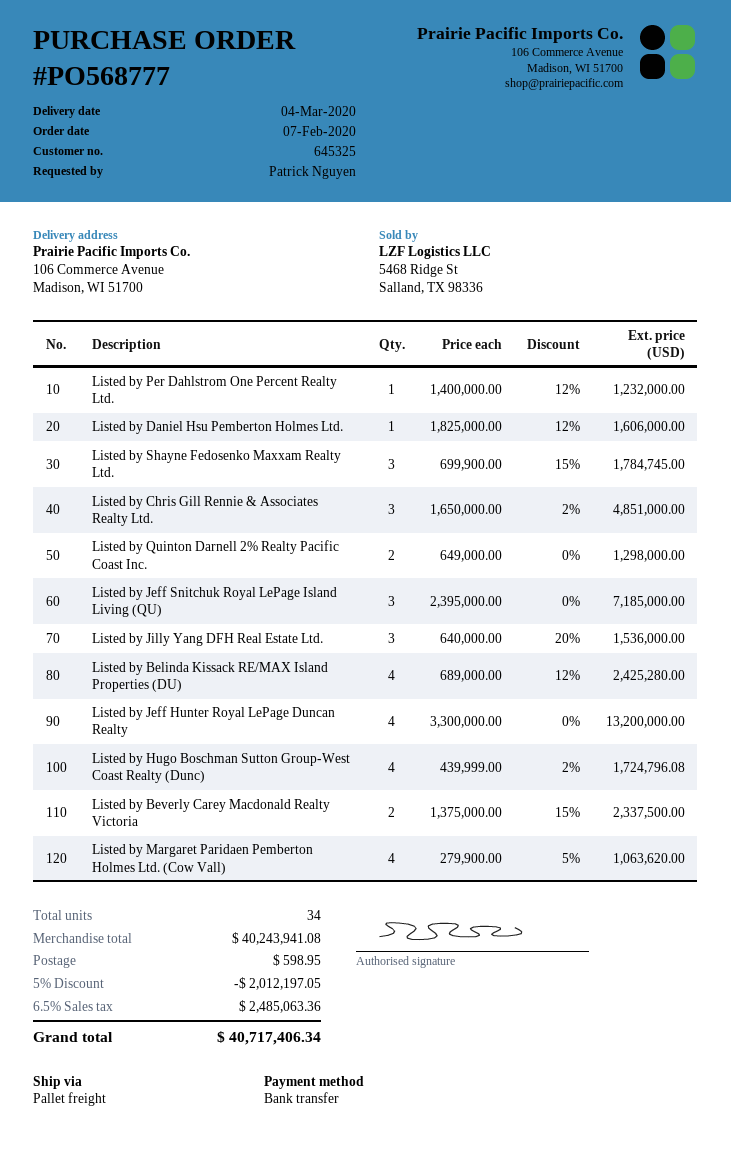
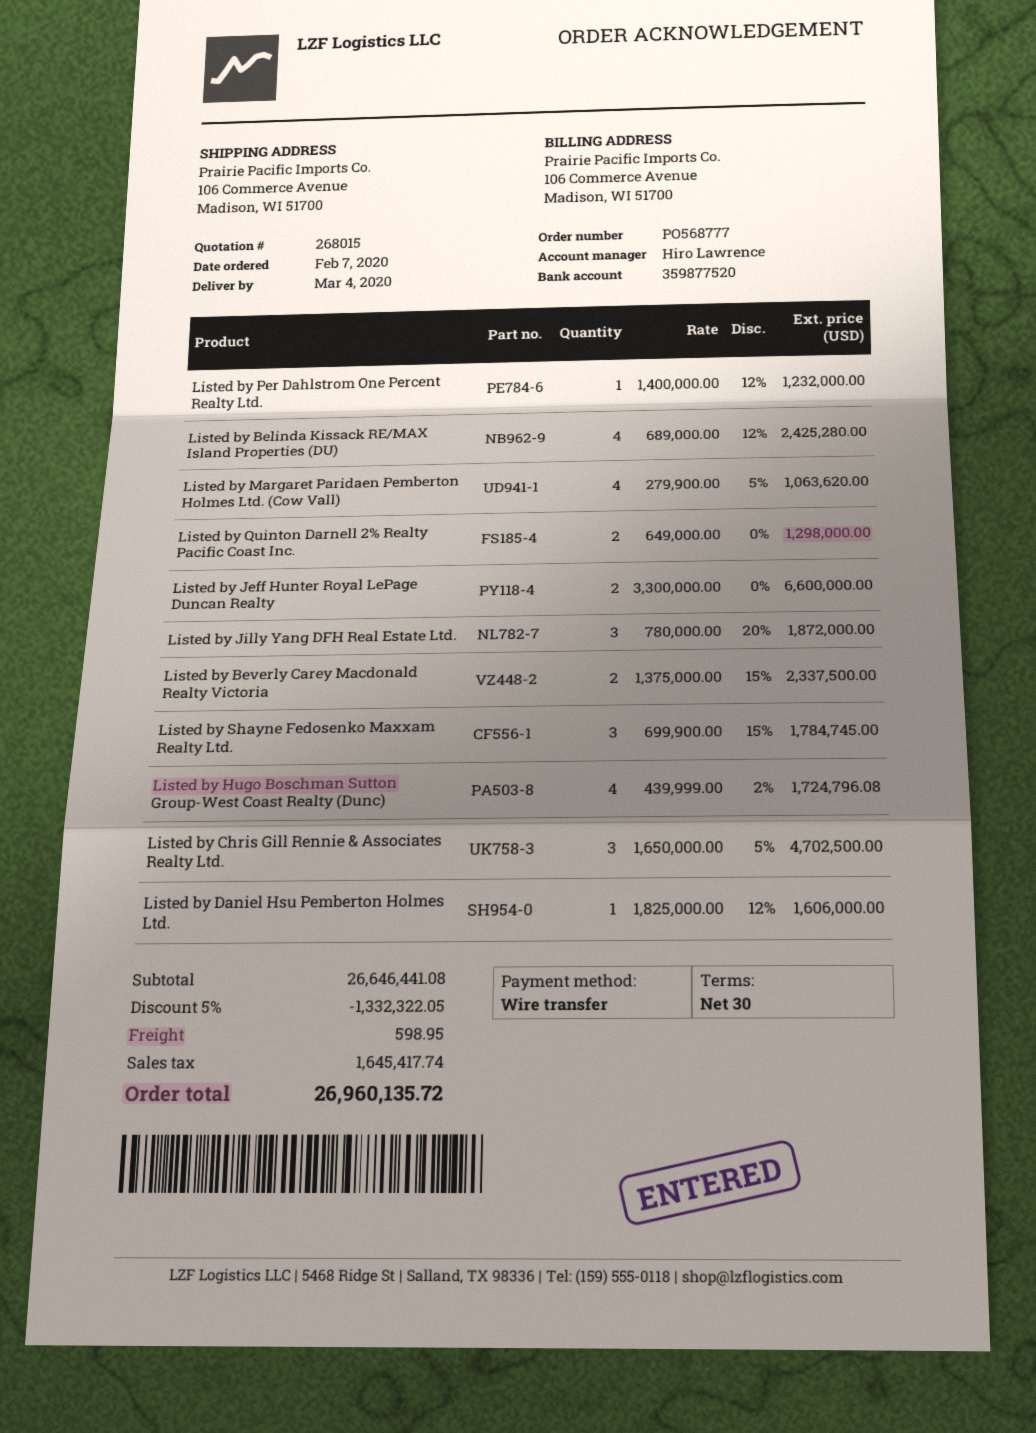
Listed by Chris Gill Rennie & Associates Realty Ltd.: 3 x 1650000.00 - 2% = 4851000.00 -> 3 x 1650000.00 - 5% = 4702500.00
Listed by Jeff Snitchuk Royal LePage Island Living (QU): 3 x 2395000.00 = 7185000.00 -> none
Listed by Jilly Yang DFH Real Estate Ltd.: 3 x 640000.00 - 20% = 1536000.00 -> 3 x 780000.00 - 20% = 1872000.00
Listed by Jeff Hunter Royal LePage Duncan Realty: 4 x 3300000.00 = 13200000.00 -> 2 x 3300000.00 = 6600000.00
subtotal: 40243941.08 -> 26646441.08
discount: 5% = 2012197.05 -> 5% = 1332322.05
tax: 2485063.36 -> 1645417.74
total: 40717406.34 -> 26960135.72

